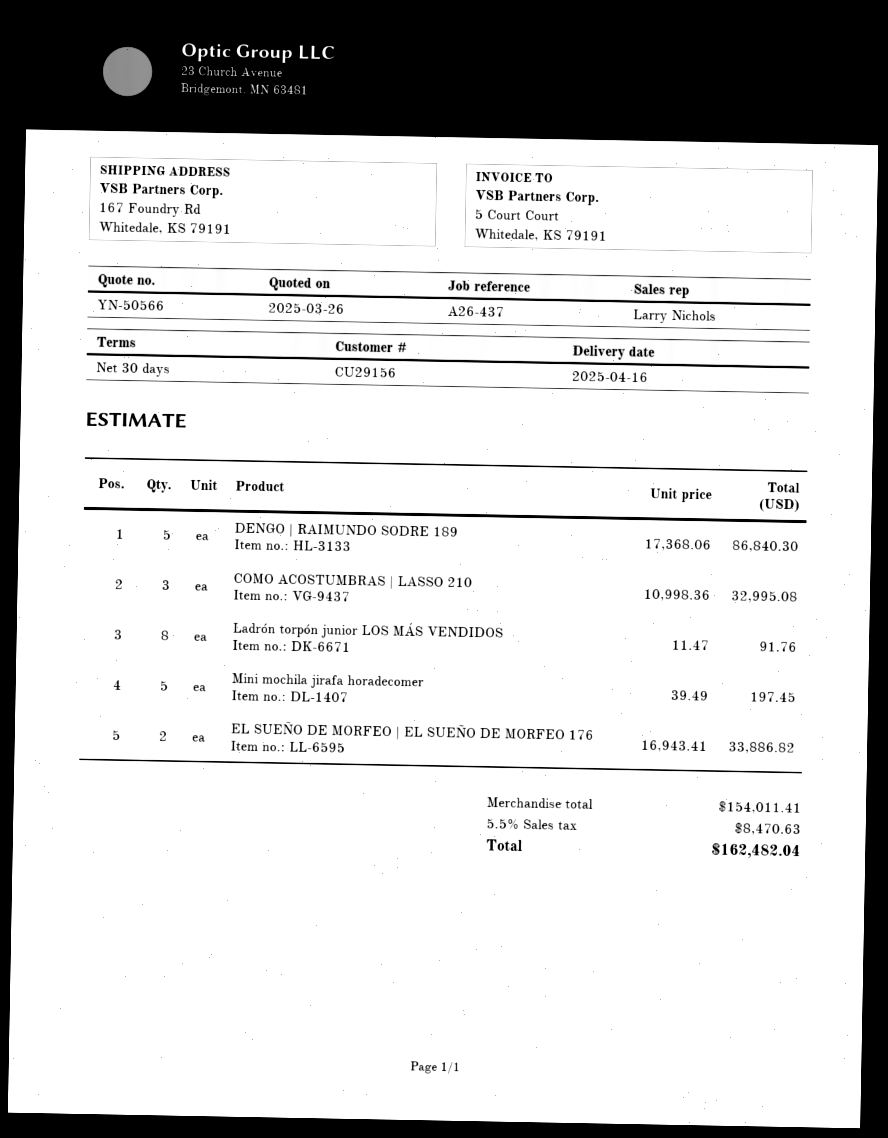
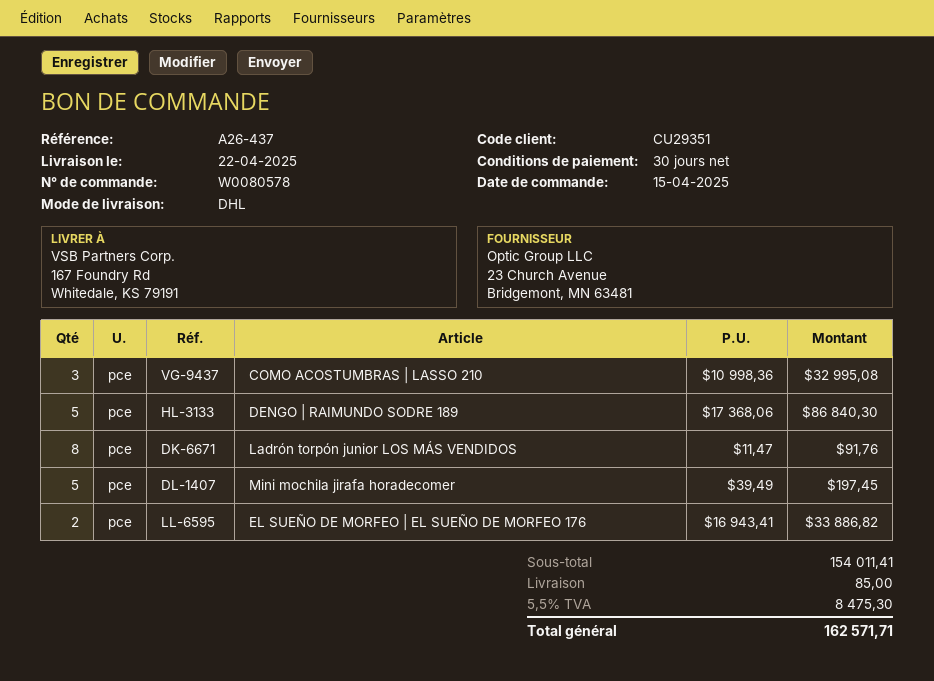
delivery date: 2025-04-16 -> 2025-04-22
customer number: CU29156 -> CU29351
shipping: none -> 85.00
tax: 5.5% = 8470.63 -> 5.5% = 8475.30
total: 162482.04 -> 162571.71

